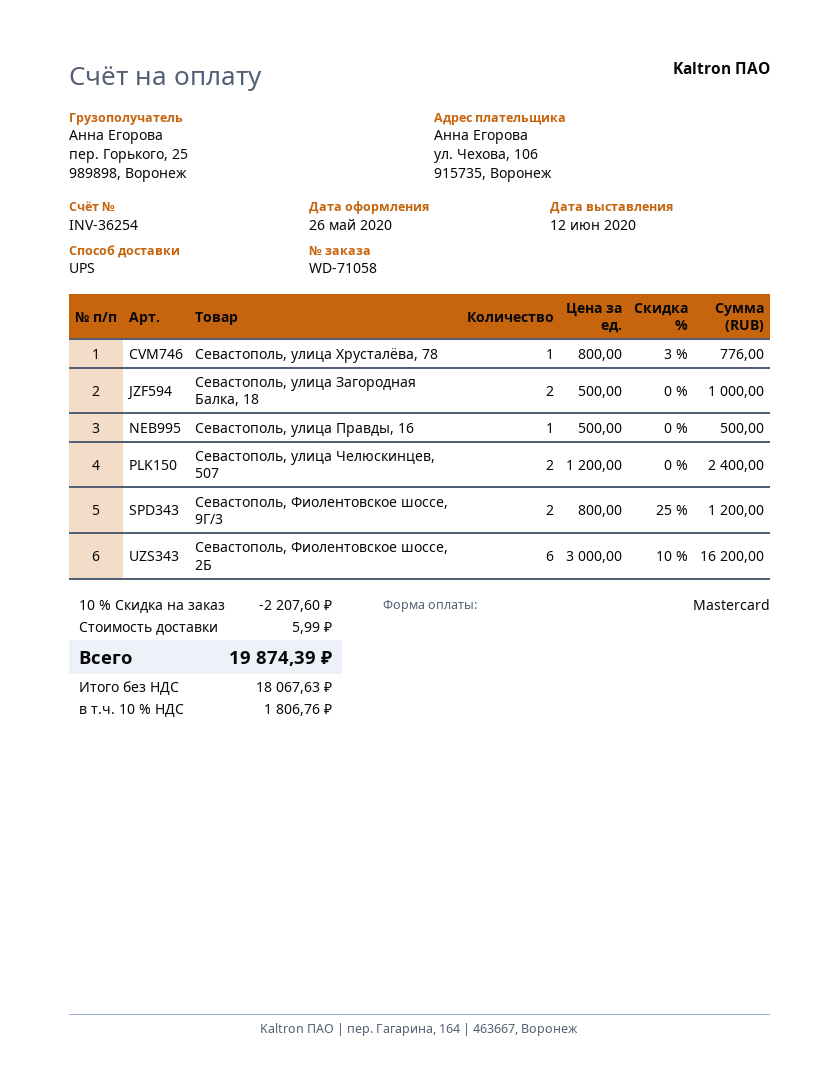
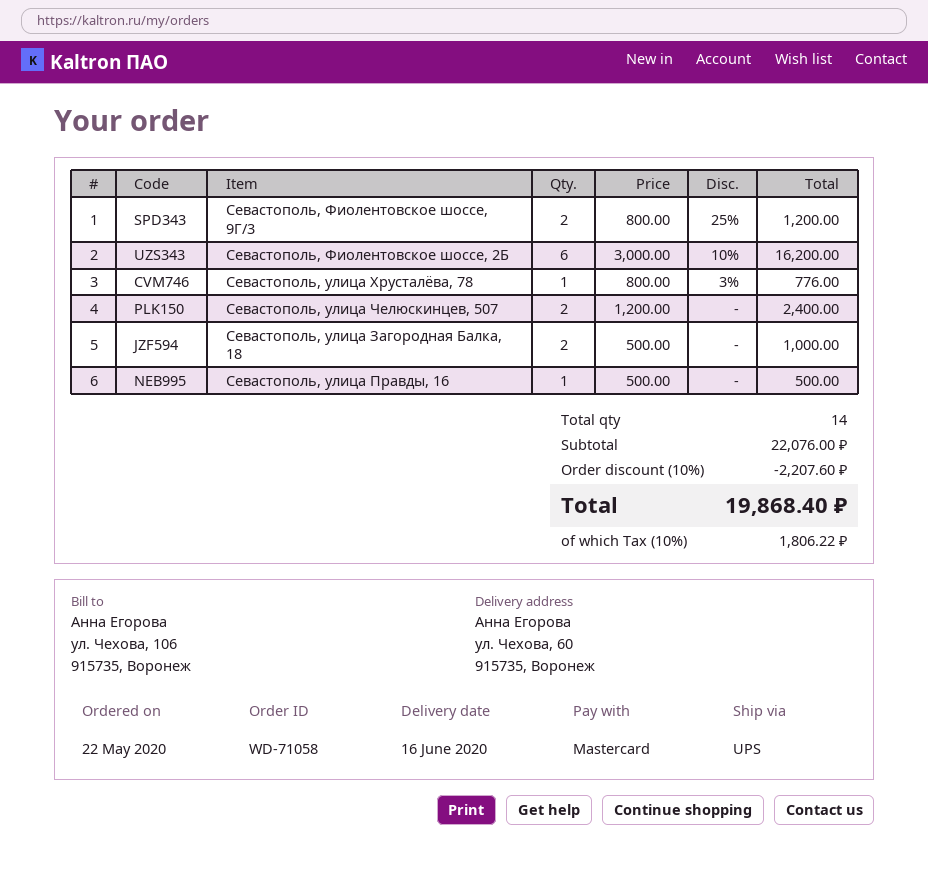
order date: 2020-05-26 -> 2020-05-22
ship to: пер. Горького, 25, 989898, Воронеж -> ул. Чехова, 60, 915735, Воронеж
shipping: 5.99 -> none
tax: 10% = 1806.76 -> 10% = 1806.22
total: 19874.39 -> 19868.40

